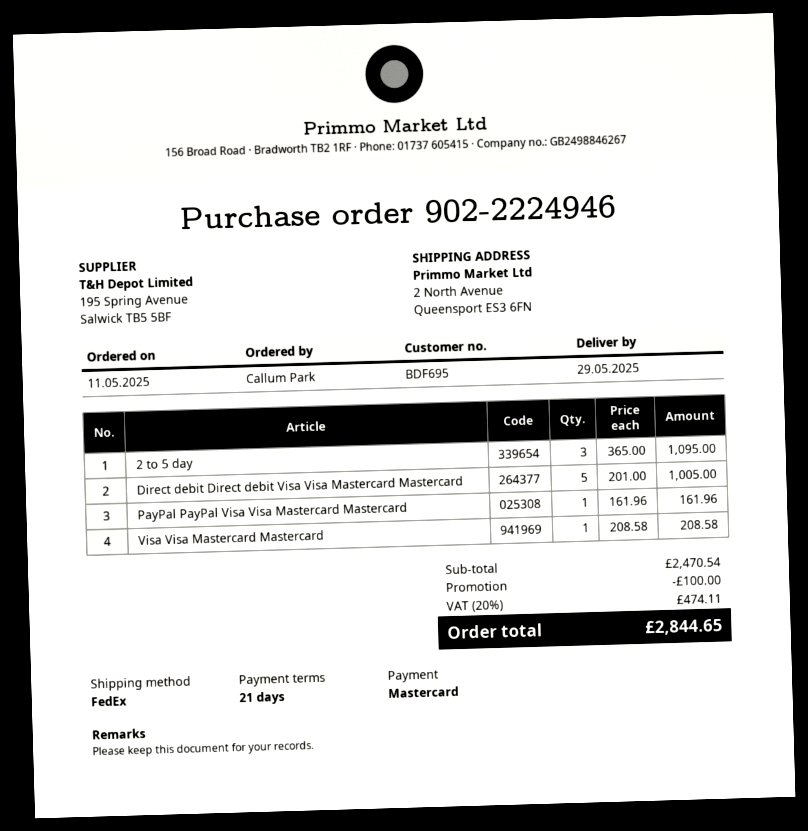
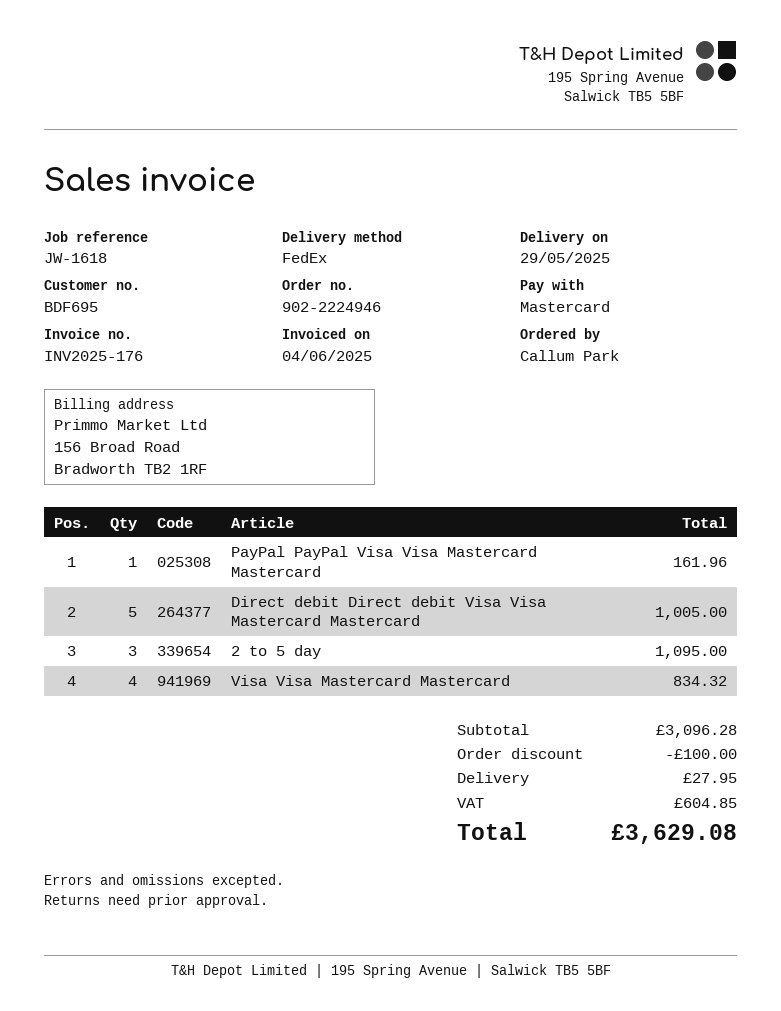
Visa Visa Mastercard Mastercard: 1 for 208.58 -> 4 for 834.32
subtotal: 2470.54 -> 3096.28
shipping: none -> 27.95
tax: 474.11 -> 604.85
total: 2844.65 -> 3629.08

